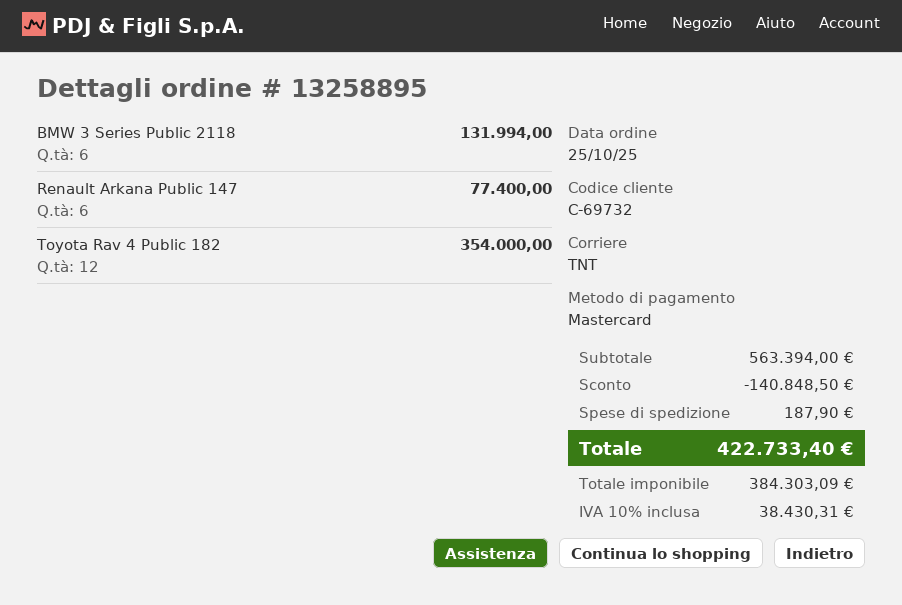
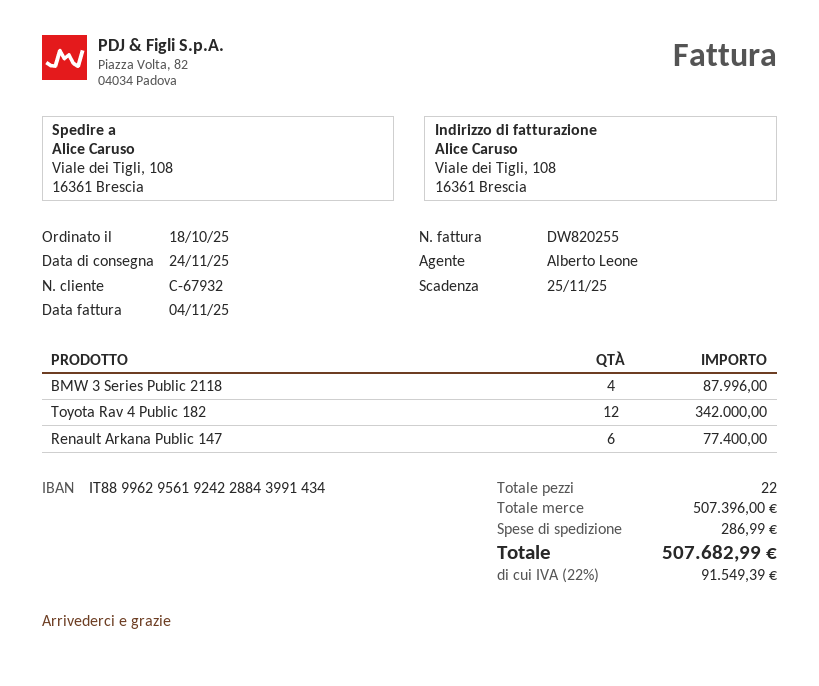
order date: 2025-10-25 -> 2025-10-18
customer number: C-69732 -> C-67932
BMW 3 Series Public 2118: 6 for 131994.00 -> 4 for 87996.00
Toyota Rav 4 Public 182: 12 for 354000.00 -> 12 for 342000.00
subtotal: 563394.00 -> 507396.00
discount: 140848.50 -> none
shipping: 187.90 -> 286.99
tax: 10% = 38430.31 -> 22% = 91549.39
total: 422733.40 -> 507682.99

